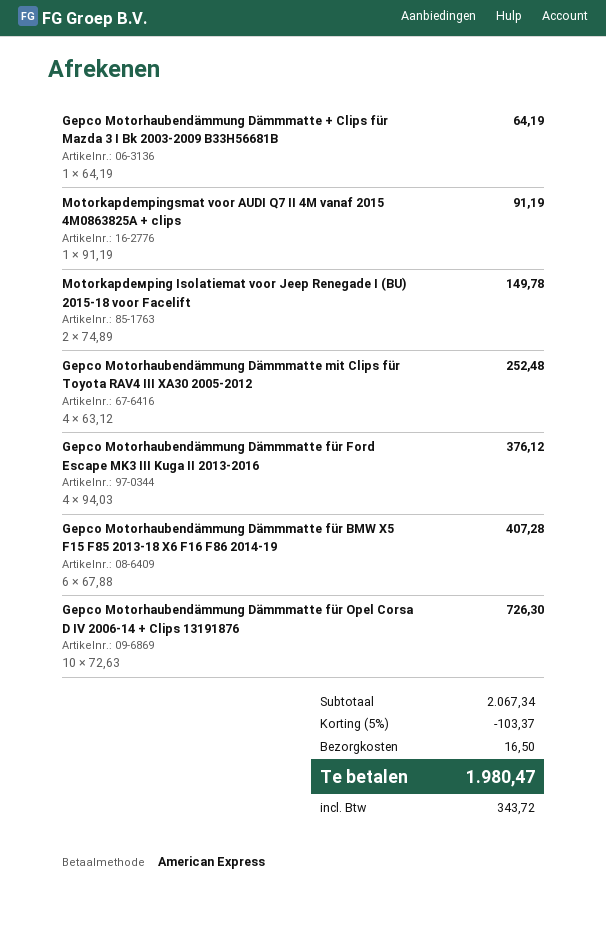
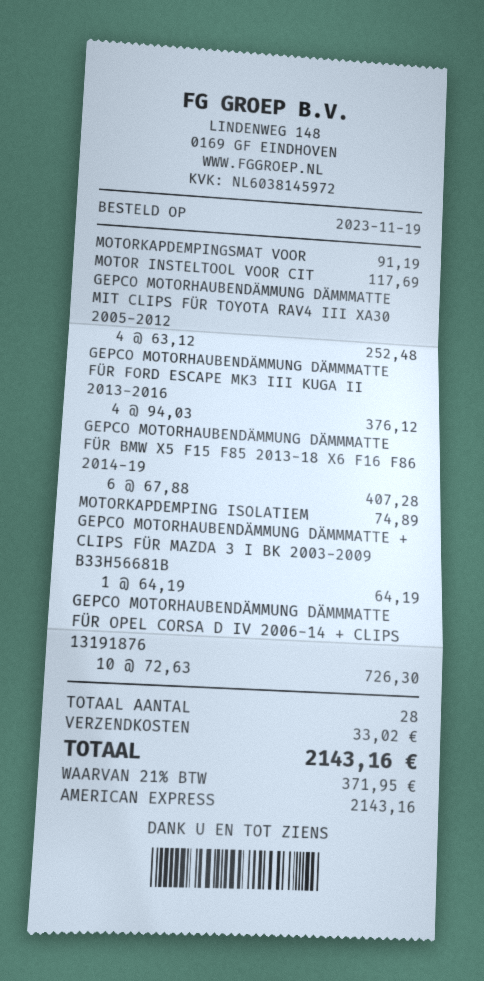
Motorkapdемping Isolatiemat voor Jeep Renegade I (BU) 2015-18 voor Facelift: 2 x 74.89 = 149.78 -> 1 x 74.89 = 74.89
MOTOR INSTELTOOL VOOR CIT: none -> 1 x 117.69 = 117.69
discount: 5% = 103.37 -> none
shipping: 16.50 -> 33.02
tax: 343.72 -> 371.95
total: 1980.47 -> 2143.16

